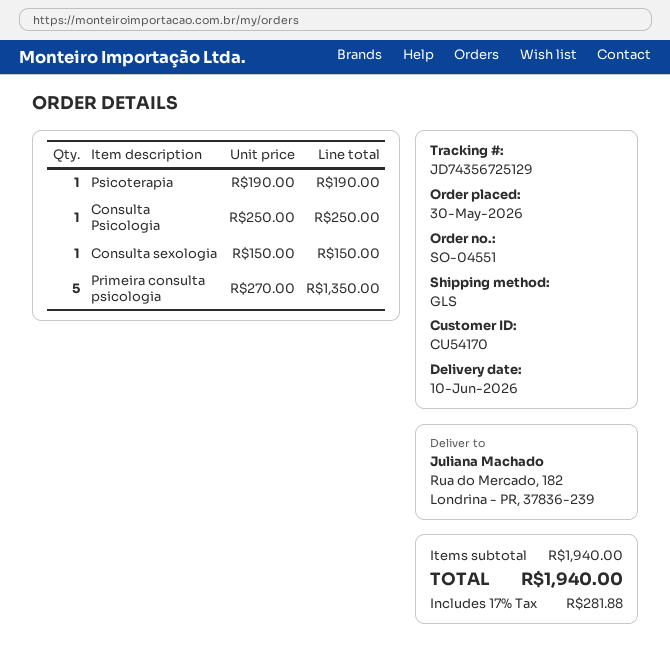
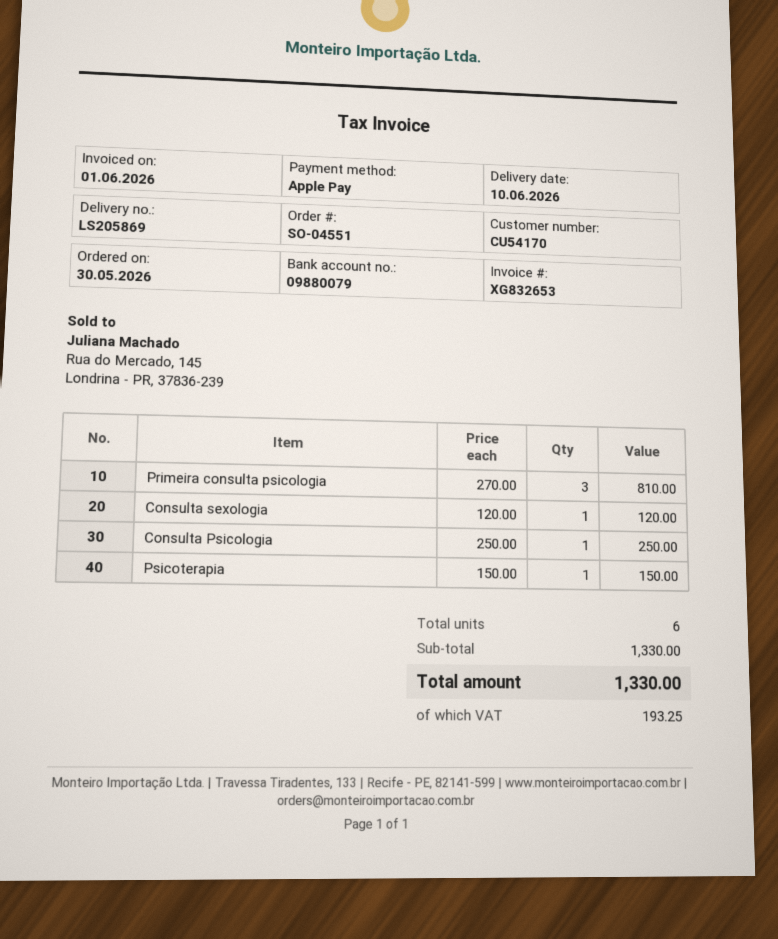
Psicoterapia: 1 x 190.00 = 190.00 -> 1 x 150.00 = 150.00
Consulta sexologia: 1 x 150.00 = 150.00 -> 1 x 120.00 = 120.00
Primeira consulta psicologia: 5 x 270.00 = 1350.00 -> 3 x 270.00 = 810.00
subtotal: 1940.00 -> 1330.00
tax: 281.88 -> 193.25
total: 1940.00 -> 1330.00

